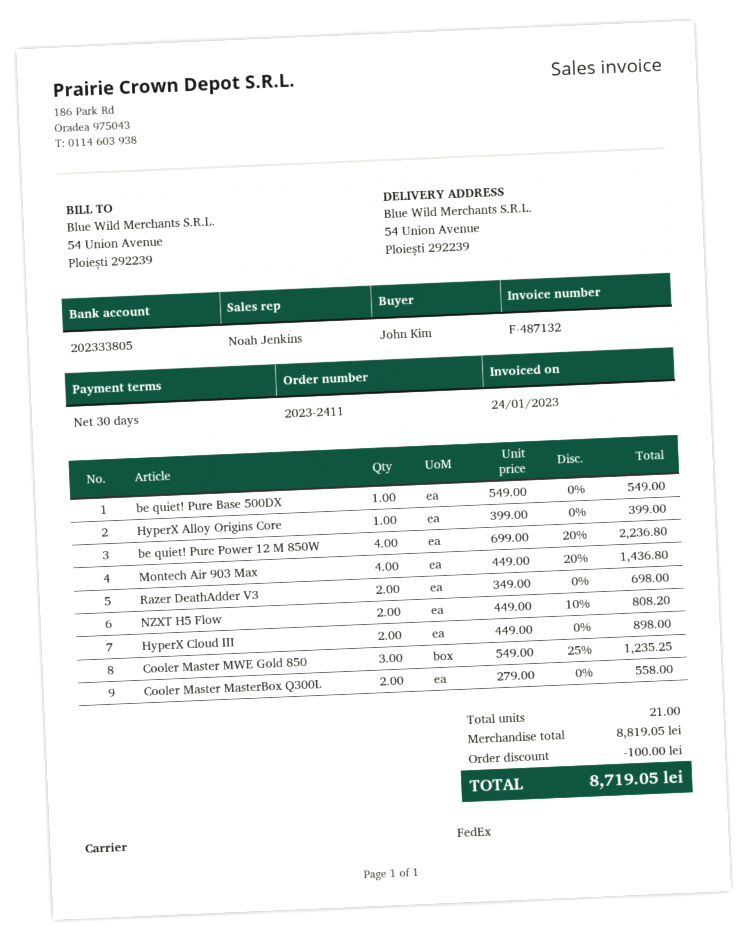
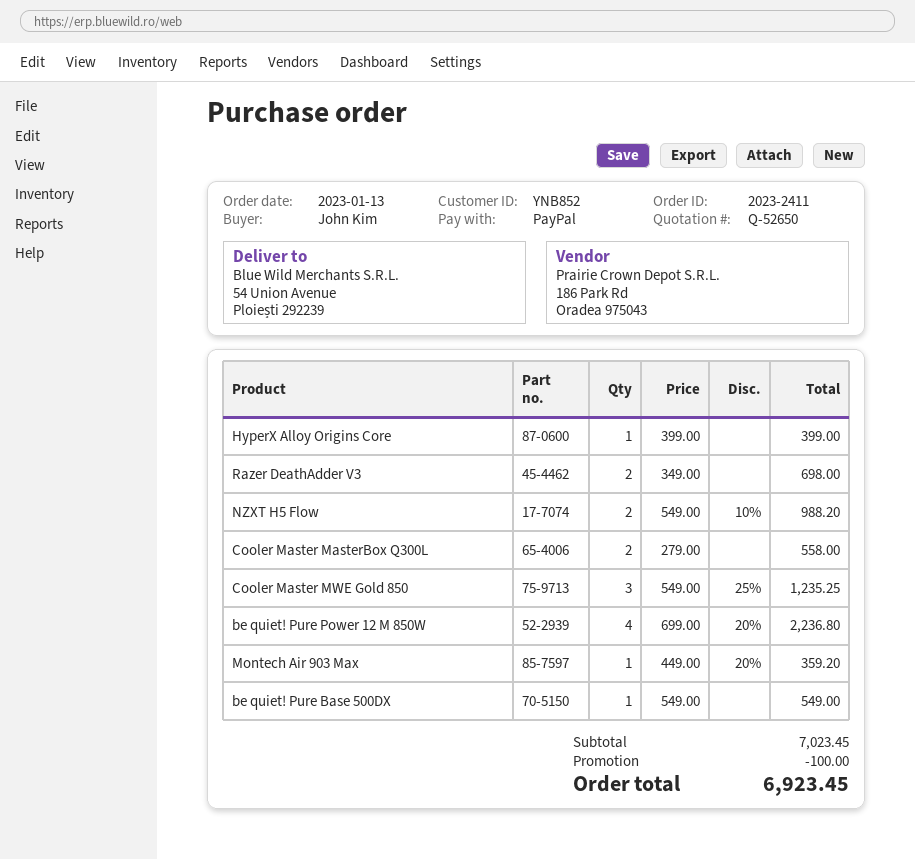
Montech Air 903 Max: 4 x 449.00 - 20% = 1436.80 -> 1 x 449.00 - 20% = 359.20
NZXT H5 Flow: 2 x 449.00 - 10% = 808.20 -> 2 x 549.00 - 10% = 988.20
HyperX Cloud III: 2 x 449.00 = 898.00 -> none
subtotal: 8819.05 -> 7023.45
total: 8719.05 -> 6923.45

